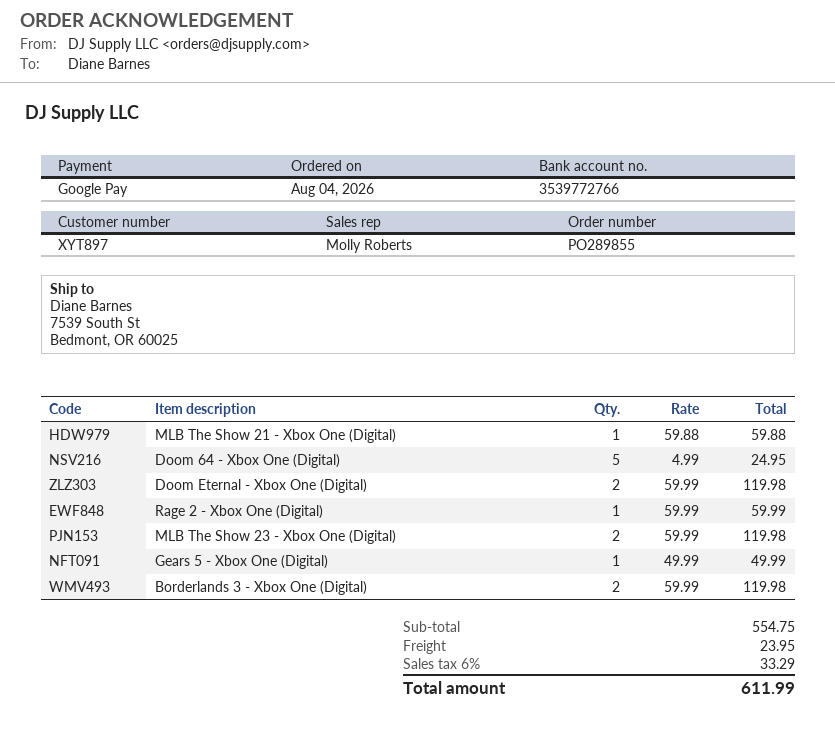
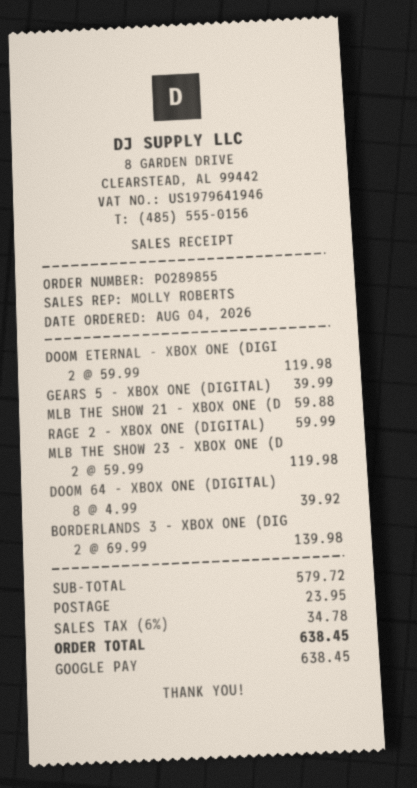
Doom 64 - Xbox One (Digital): 5 x 4.99 = 24.95 -> 8 x 4.99 = 39.92
Gears 5 - Xbox One (Digital): 1 x 49.99 = 49.99 -> 1 x 39.99 = 39.99
Borderlands 3 - Xbox One (Digital): 2 x 59.99 = 119.98 -> 2 x 69.99 = 139.98
subtotal: 554.75 -> 579.72
tax: 6% = 33.29 -> 6% = 34.78
total: 611.99 -> 638.45

